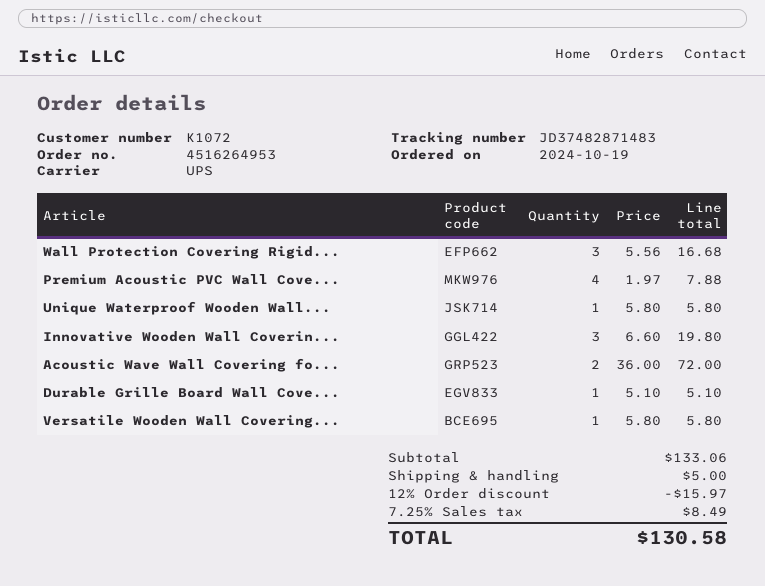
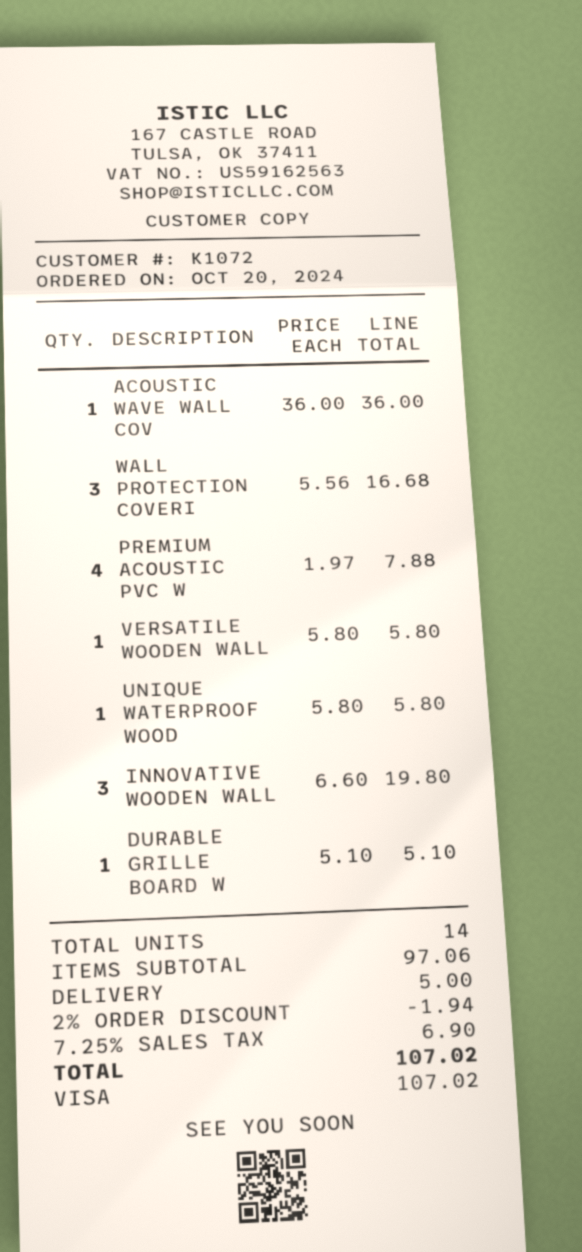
order date: 2024-10-19 -> 2024-10-20
Acoustic Wave Wall Covering fo...: 2 x 36.00 = 72.00 -> 1 x 36.00 = 36.00
subtotal: 133.06 -> 97.06
discount: 12% = 15.97 -> 2% = 1.94
tax: 7.25% = 8.49 -> 7.25% = 6.90
total: 130.58 -> 107.02

